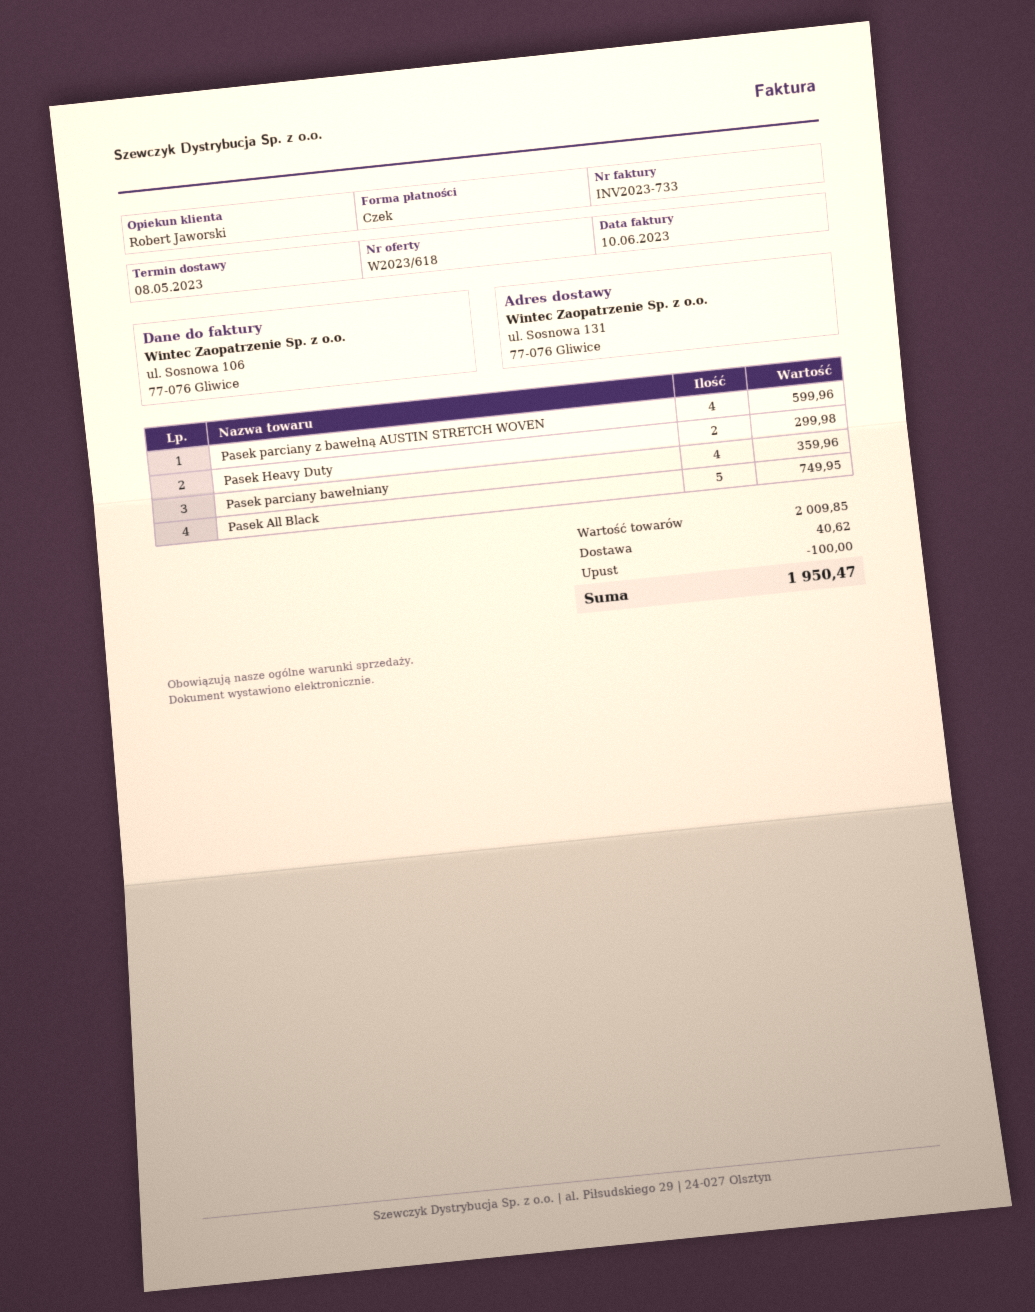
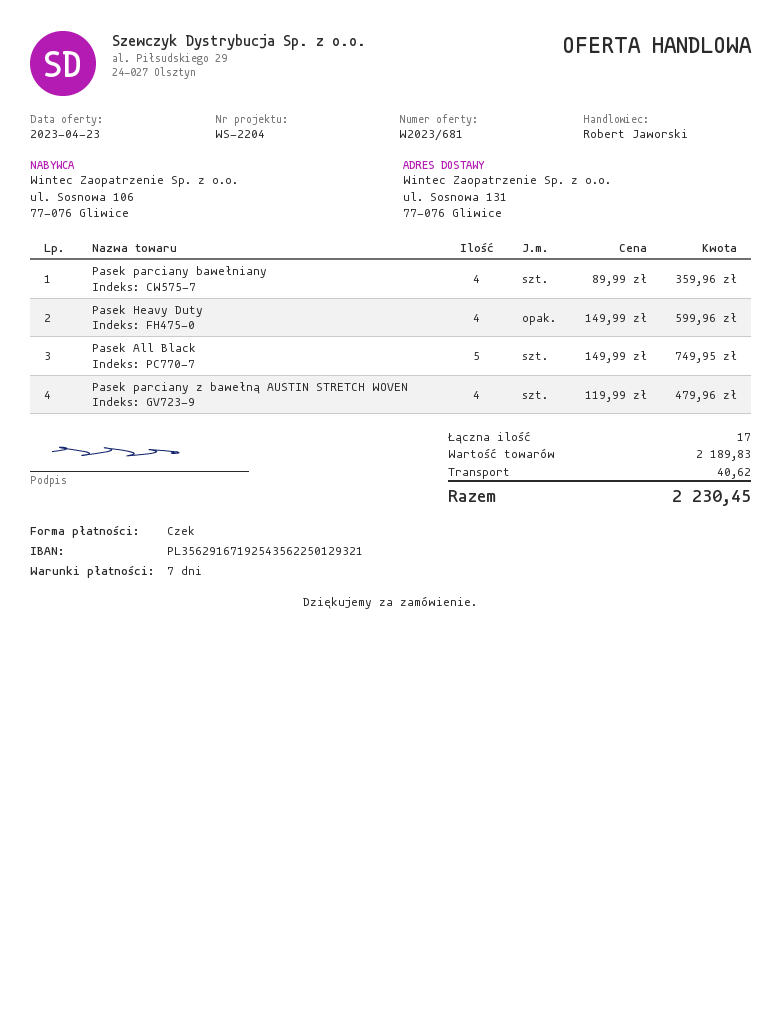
quote number: W2023/618 -> W2023/681
Pasek parciany z bawełną AUSTIN STRETCH WOVEN: 4 for 599.96 -> 4 for 479.96
Pasek Heavy Duty: 2 for 299.98 -> 4 for 599.96
subtotal: 2009.85 -> 2189.83
discount: 100.00 -> none
total: 1950.47 -> 2230.45

